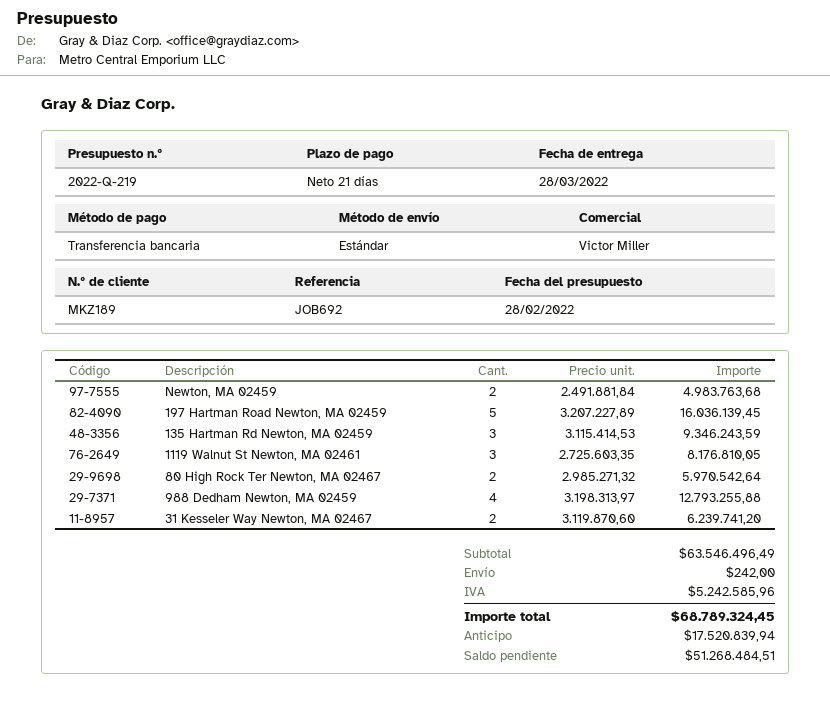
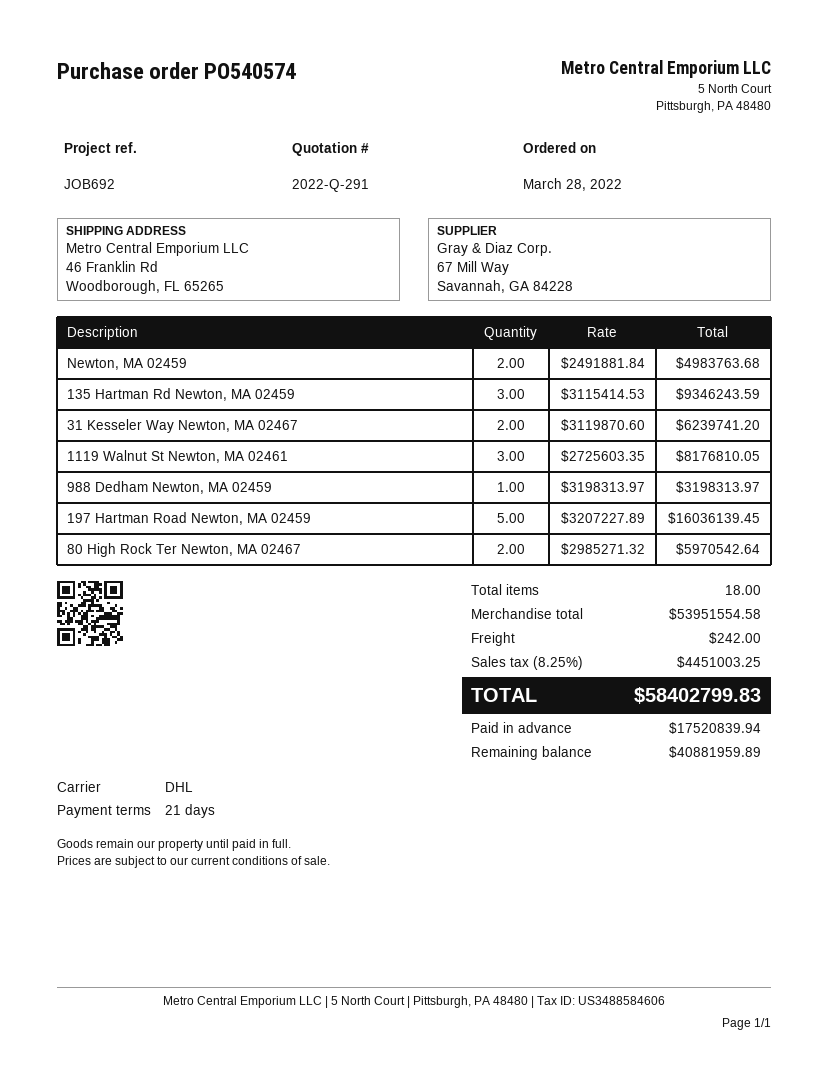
quote number: 2022-Q-219 -> 2022-Q-291
shipping method: standard -> DHL
988 Dedham Newton, MA 02459: 4 x 3198313.97 = 12793255.88 -> 1 x 3198313.97 = 3198313.97
subtotal: 63546496.49 -> 53951554.58
tax: 5242585.96 -> 4451003.25
total: 68789324.45 -> 58402799.83
balance: 51268484.51 -> 40881959.89

